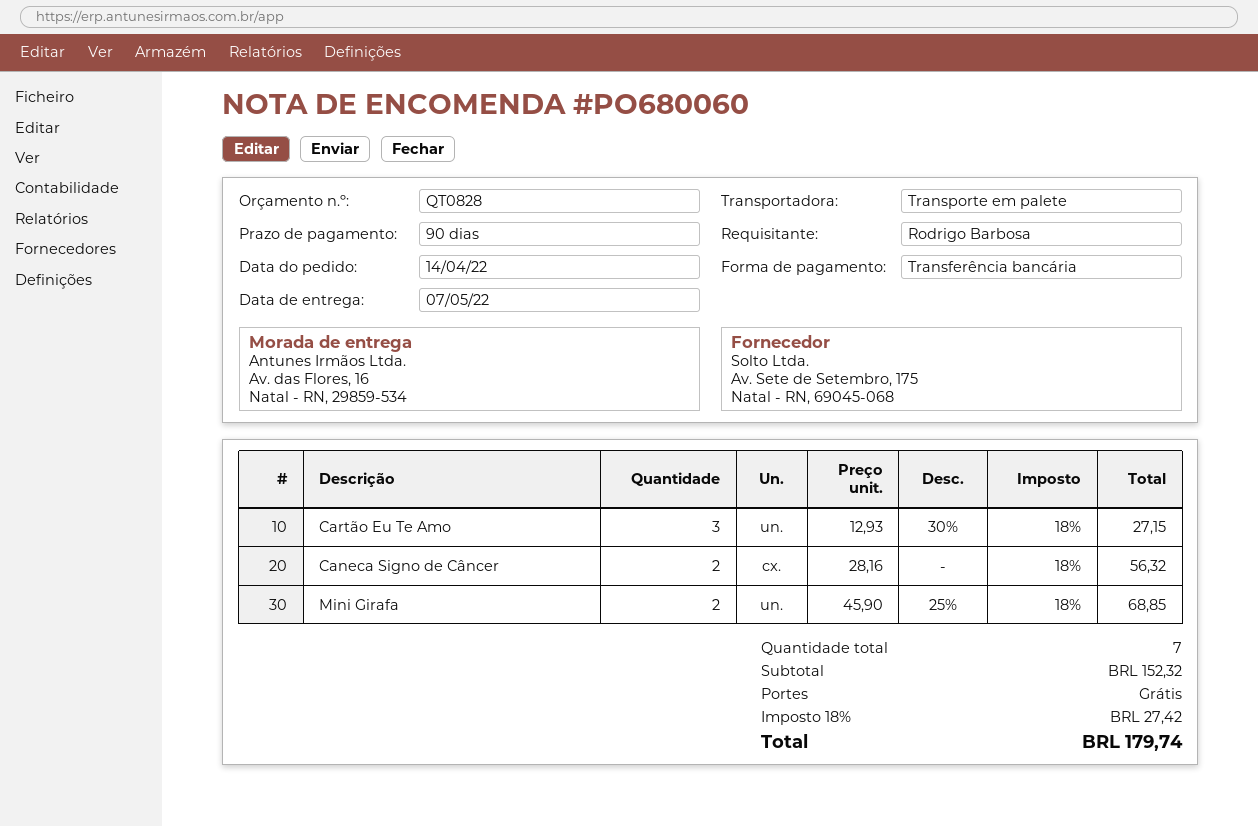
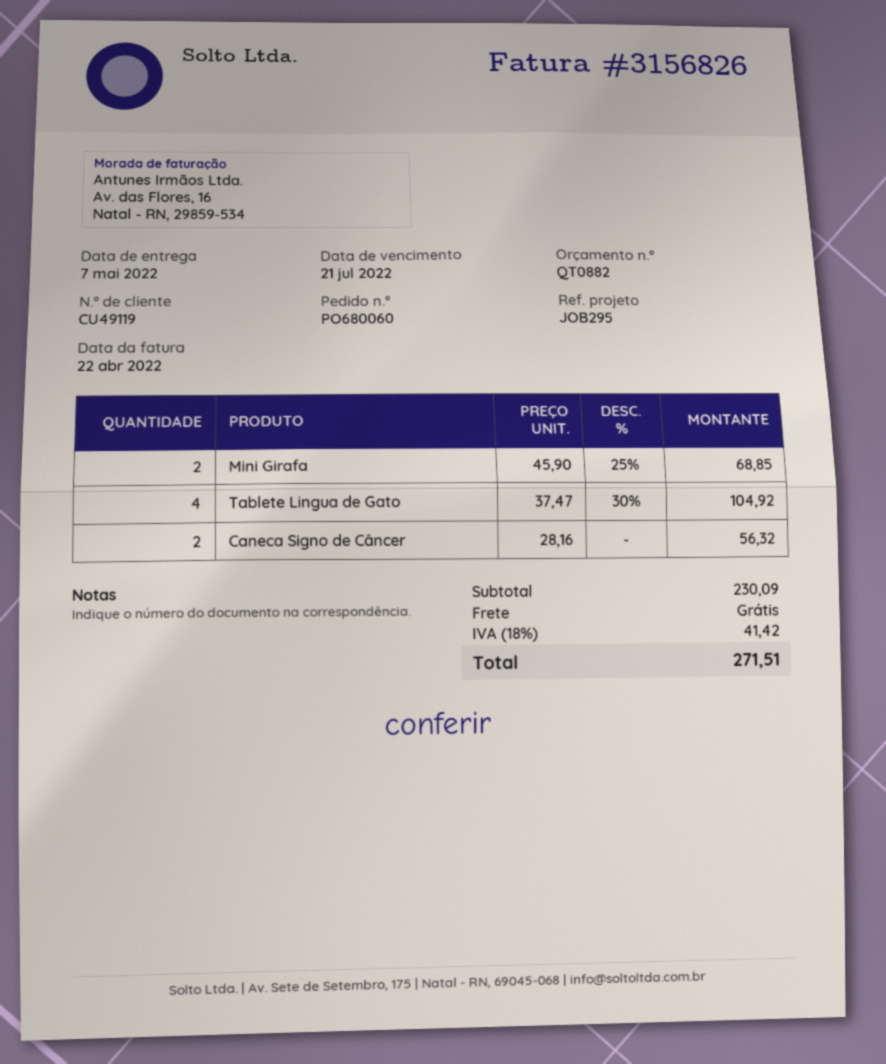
quote number: QT0828 -> QT0882
Cartão Eu Te Amo: 3 x 12.93 - 30% = 27.15 -> none
Tablete Lingua de Gato: none -> 4 x 37.47 - 30% = 104.92
subtotal: 152.32 -> 230.09
tax: 18% = 27.42 -> 18% = 41.42
total: 179.74 -> 271.51

